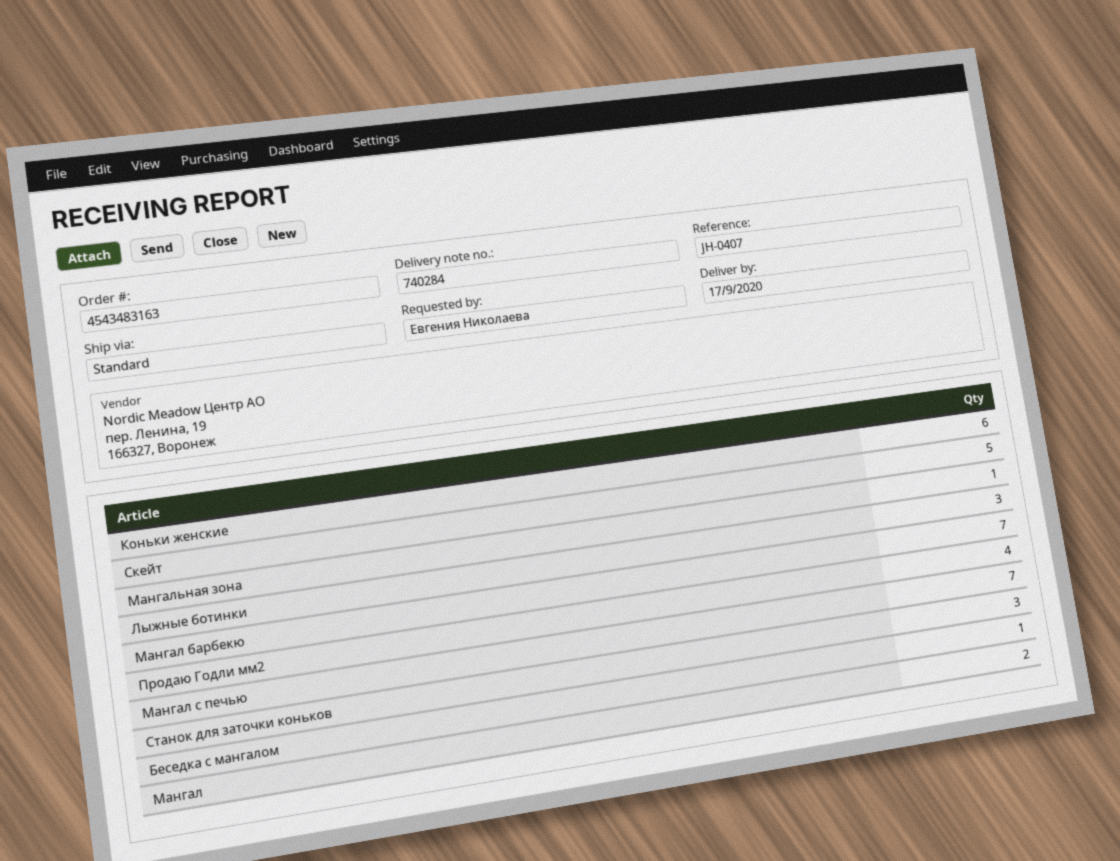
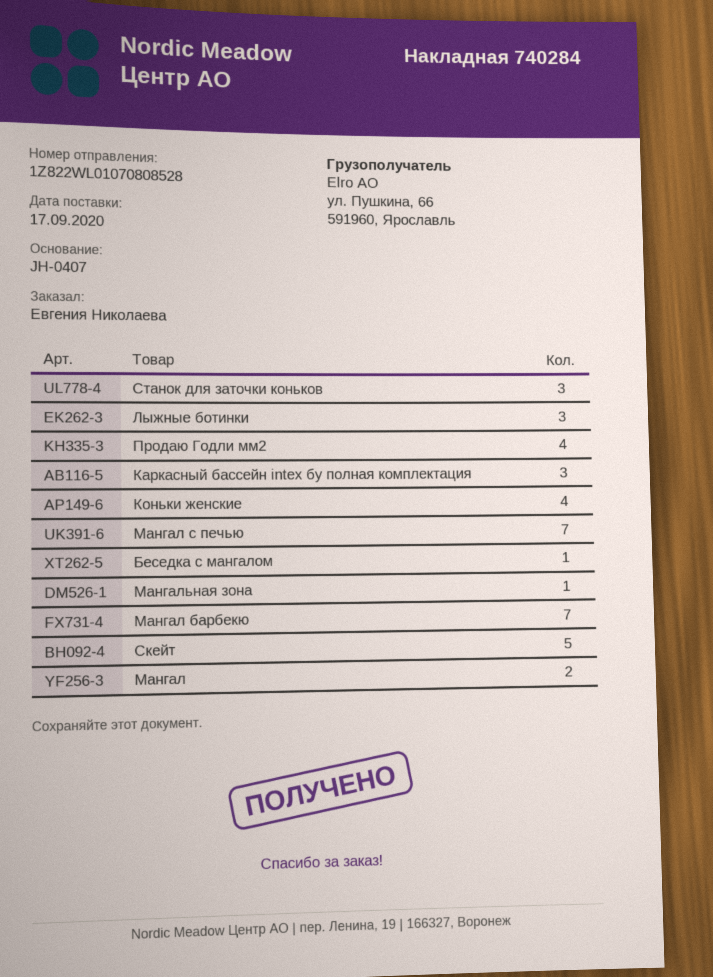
Коньки женские: 6 -> 4
Каркасный бассейн intex бу полная комплектация: none -> 3

